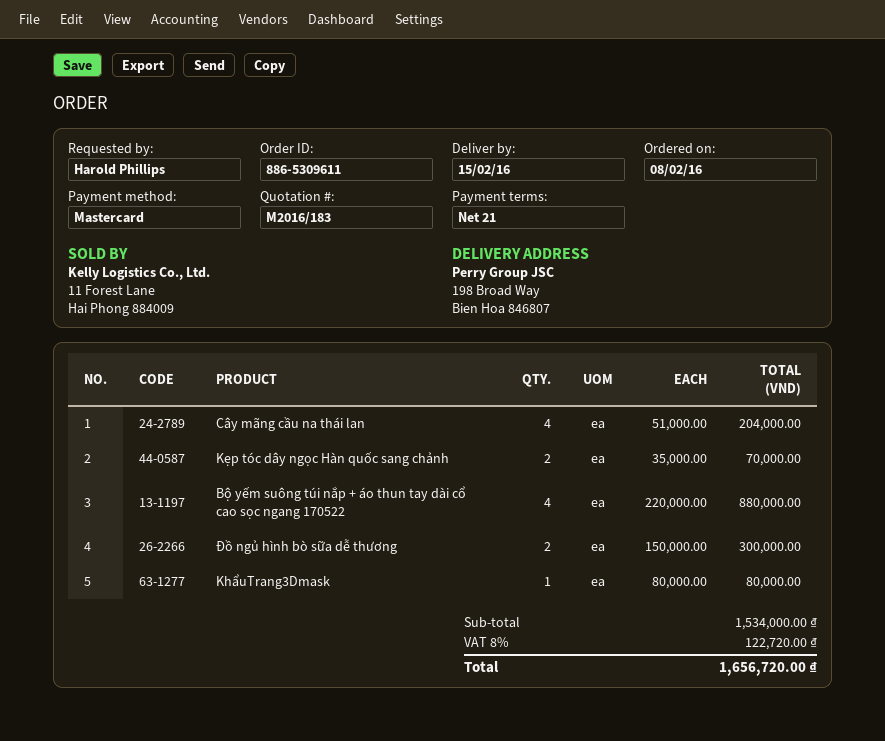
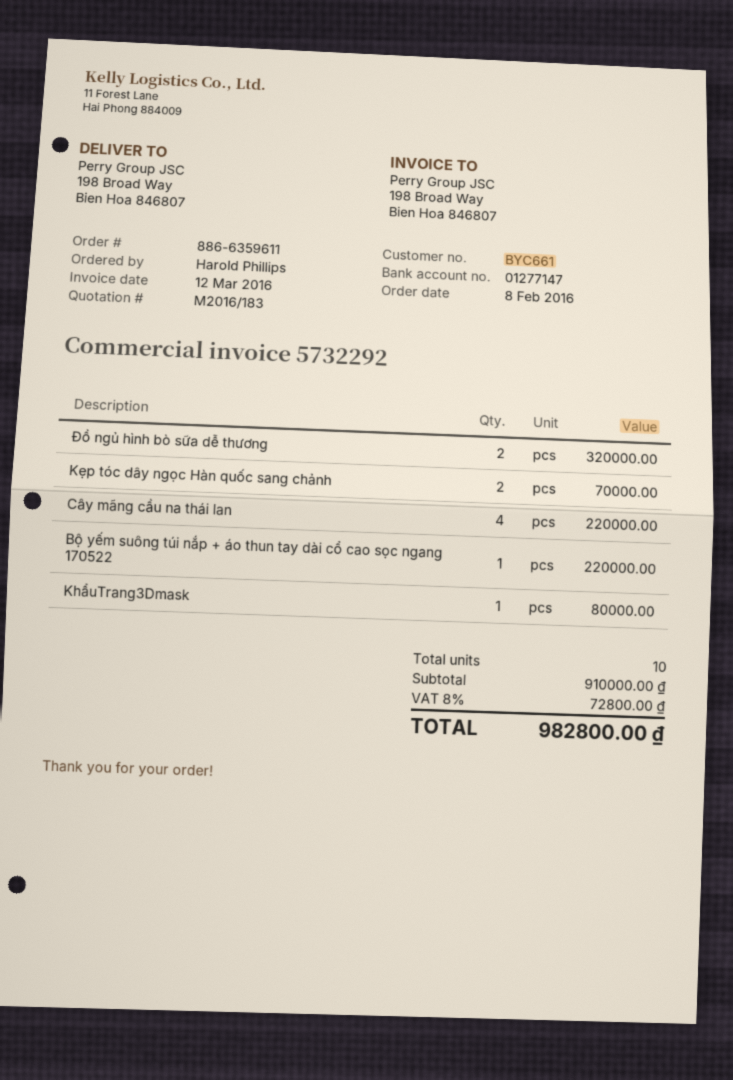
order number: 886-5309611 -> 886-6359611
Cây mãng cầu na thái lan: 4 for 204000.00 -> 4 for 220000.00
Bộ yếm suông túi nắp + áo thun tay dài cổ cao sọc ngang 170522: 4 for 880000.00 -> 1 for 220000.00
Đồ ngủ hình bò sữa dễ thương: 2 for 300000.00 -> 2 for 320000.00
subtotal: 1534000.00 -> 910000.00
tax: 8% = 122720.00 -> 8% = 72800.00
total: 1656720.00 -> 982800.00

